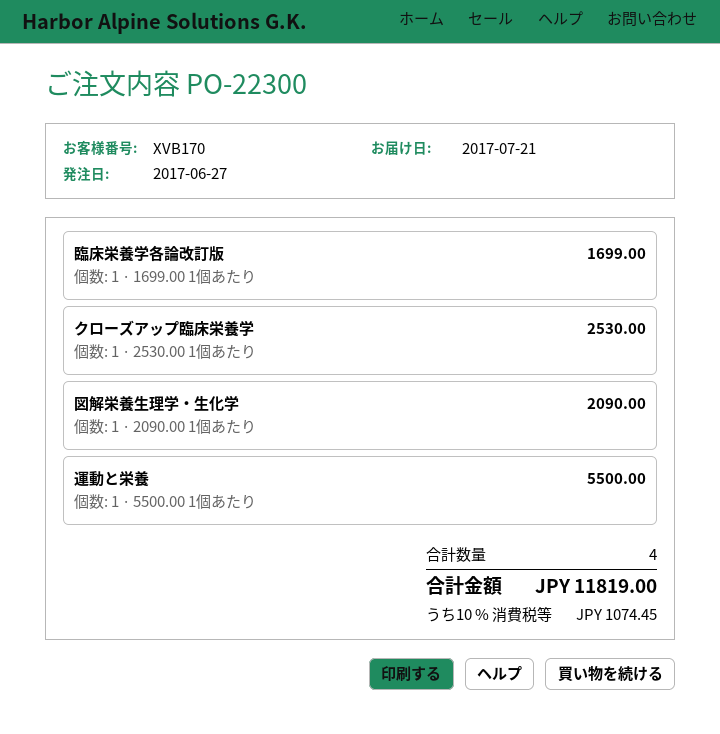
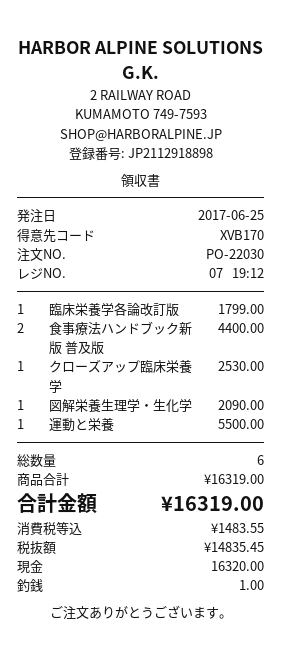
order number: PO-22300 -> PO-22030
order date: 2017-06-27 -> 2017-06-25
臨床栄養学各論改訂版: 1 for 1699.00 -> 1 for 1799.00
食事療法ハンドブック新版 普及版: none -> 2 for 4400.00
total quantity: 4 -> 6
tax: 1074.45 -> 1483.55
total: 11819.00 -> 16319.00

